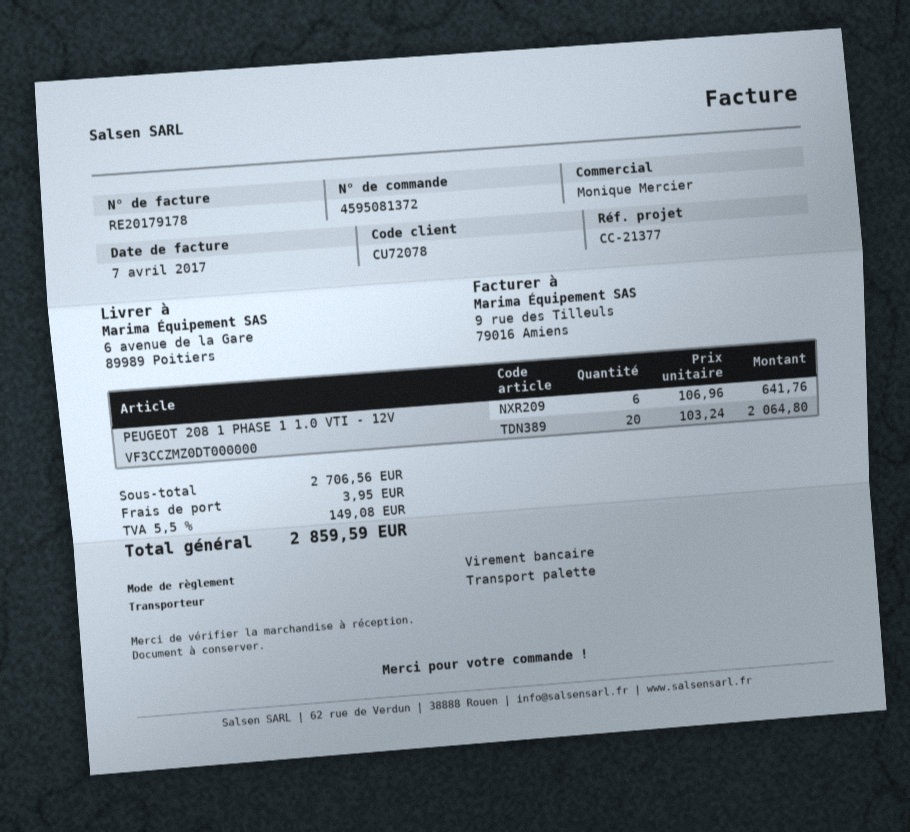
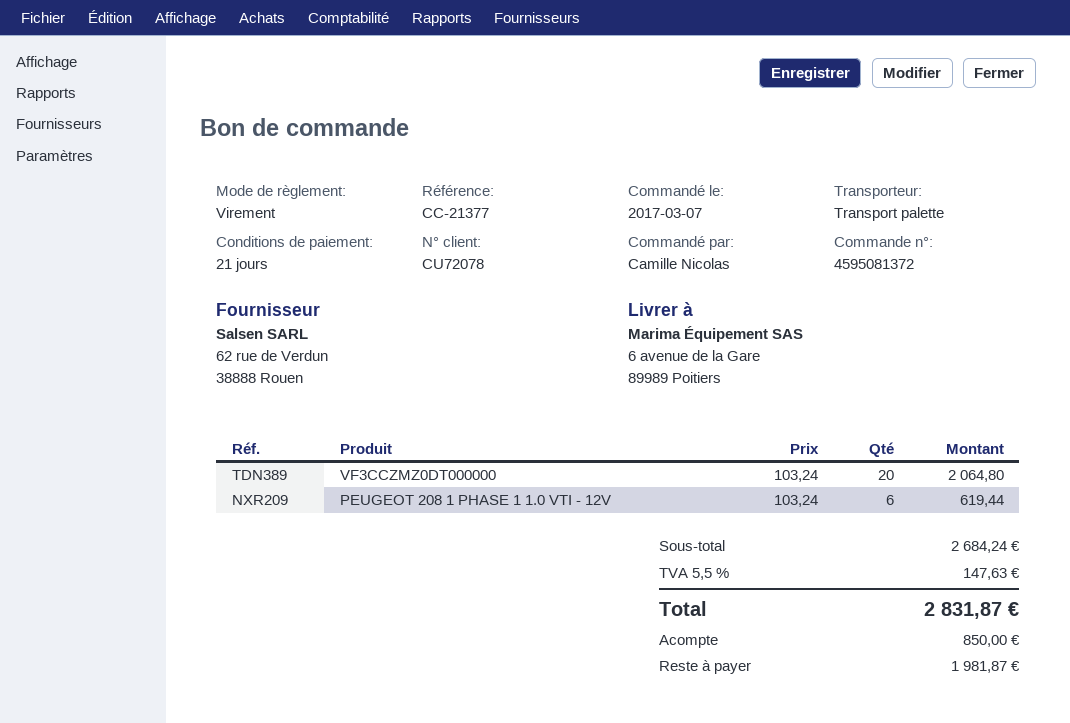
PEUGEOT 208 1 PHASE 1 1.0 VTI - 12V: 6 x 106.96 = 641.76 -> 6 x 103.24 = 619.44
subtotal: 2706.56 -> 2684.24
shipping: 3.95 -> none
tax: 5.5% = 149.08 -> 5.5% = 147.63
total: 2859.59 -> 2831.87

